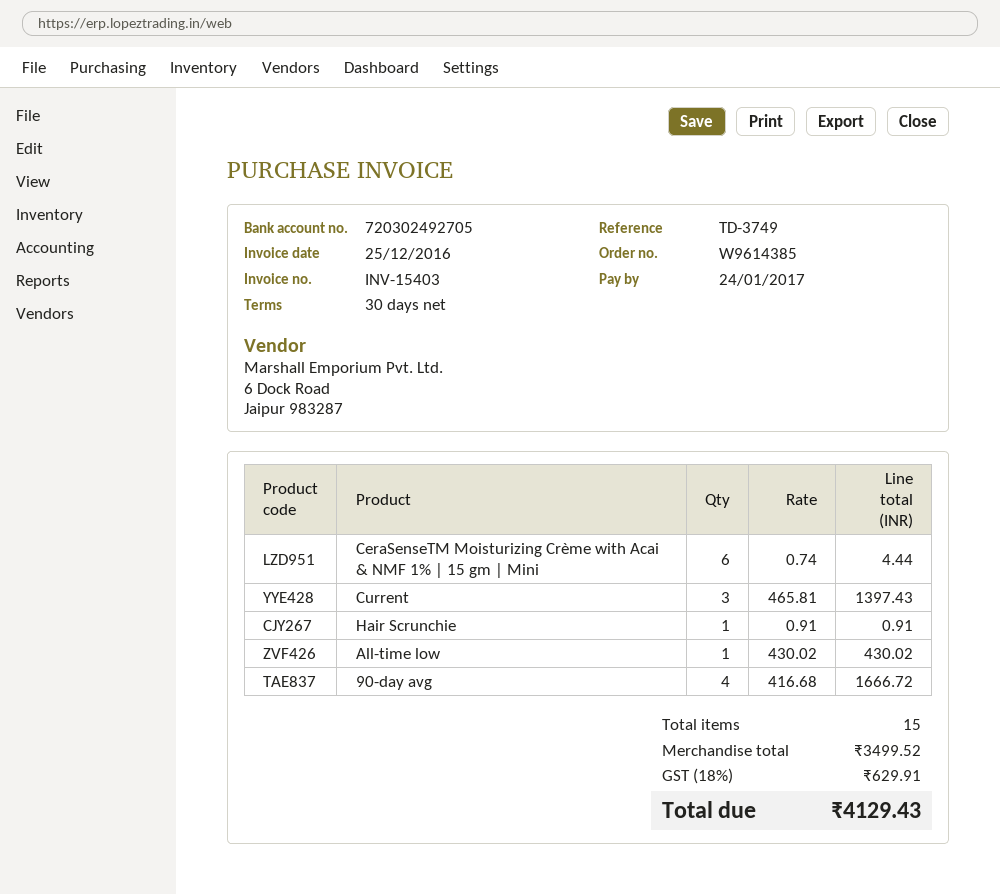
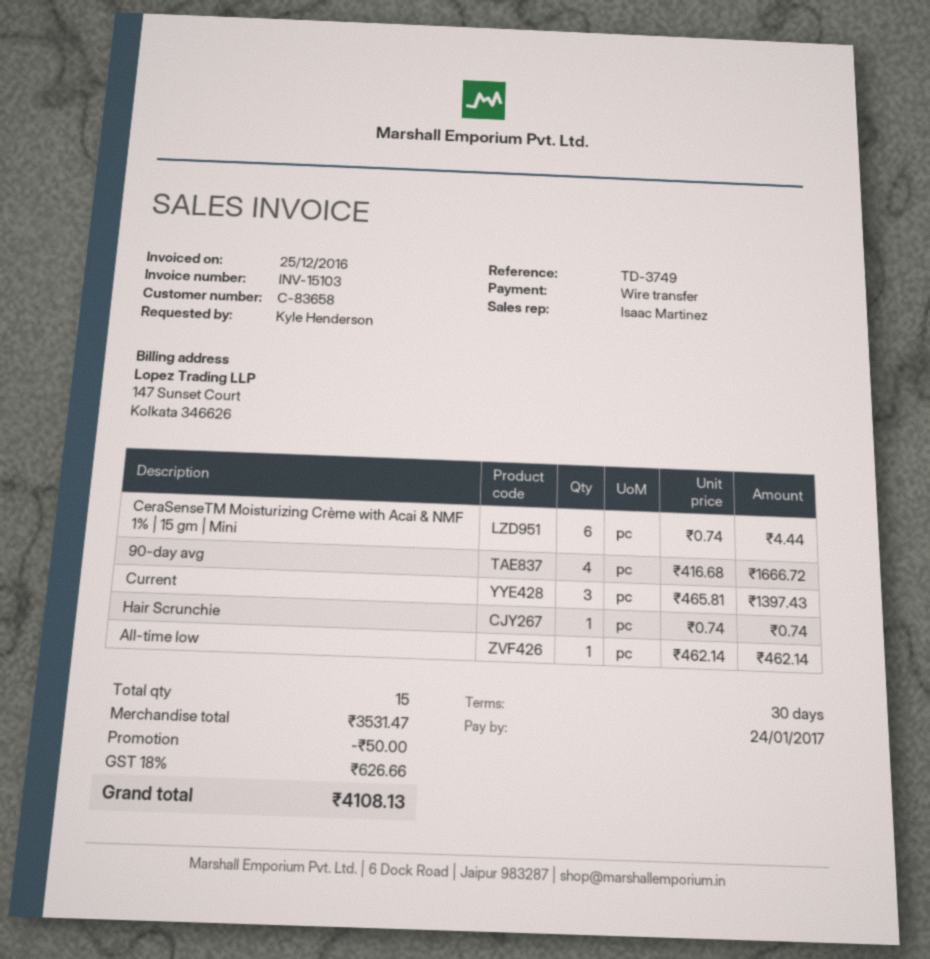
invoice number: INV-15403 -> INV-15103
Hair Scrunchie: 1 x 0.91 = 0.91 -> 1 x 0.74 = 0.74
All-time low: 1 x 430.02 = 430.02 -> 1 x 462.14 = 462.14
subtotal: 3499.52 -> 3531.47
discount: none -> 50.00
tax: 18% = 629.91 -> 18% = 626.66
total: 4129.43 -> 4108.13

